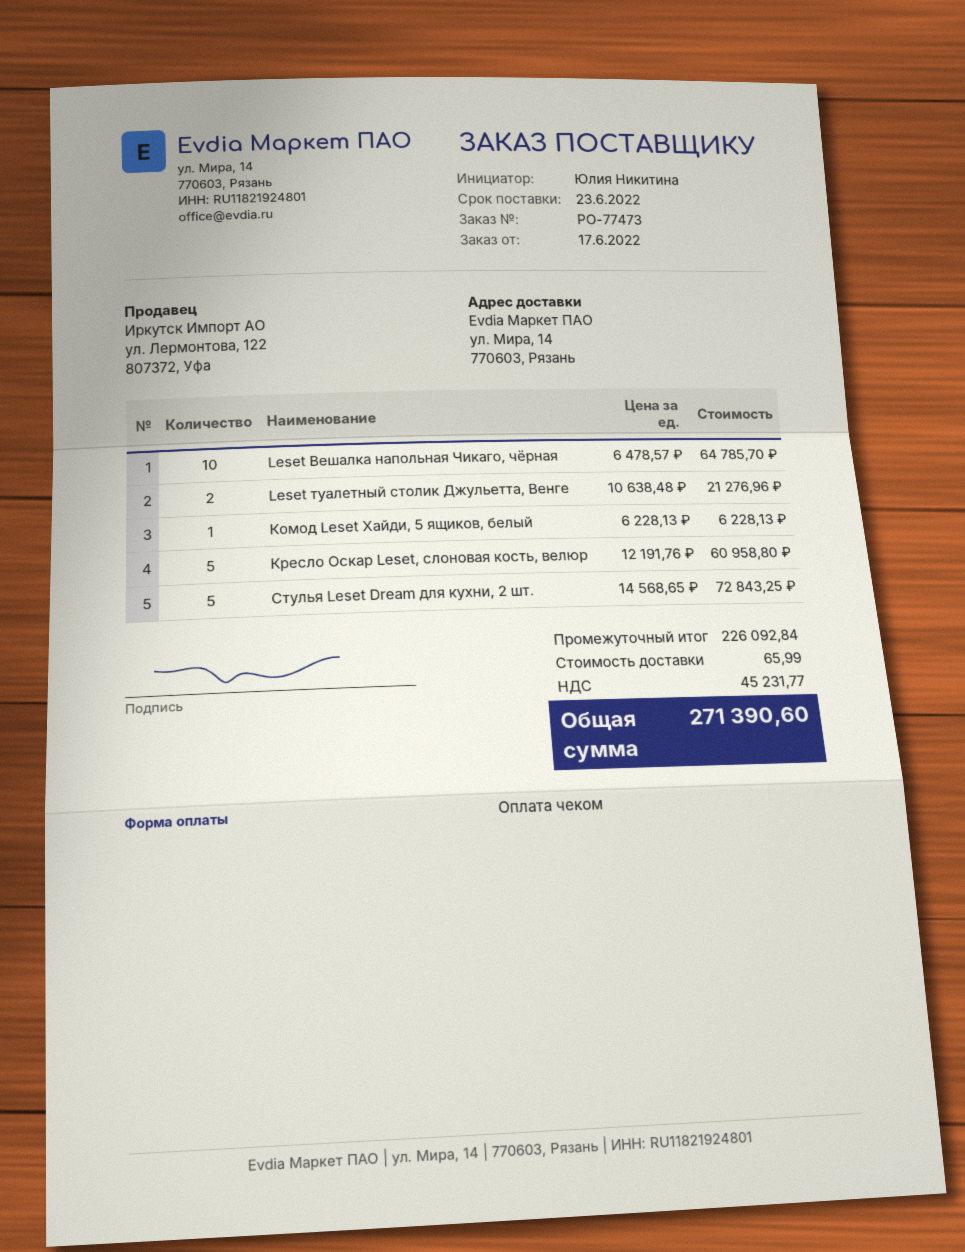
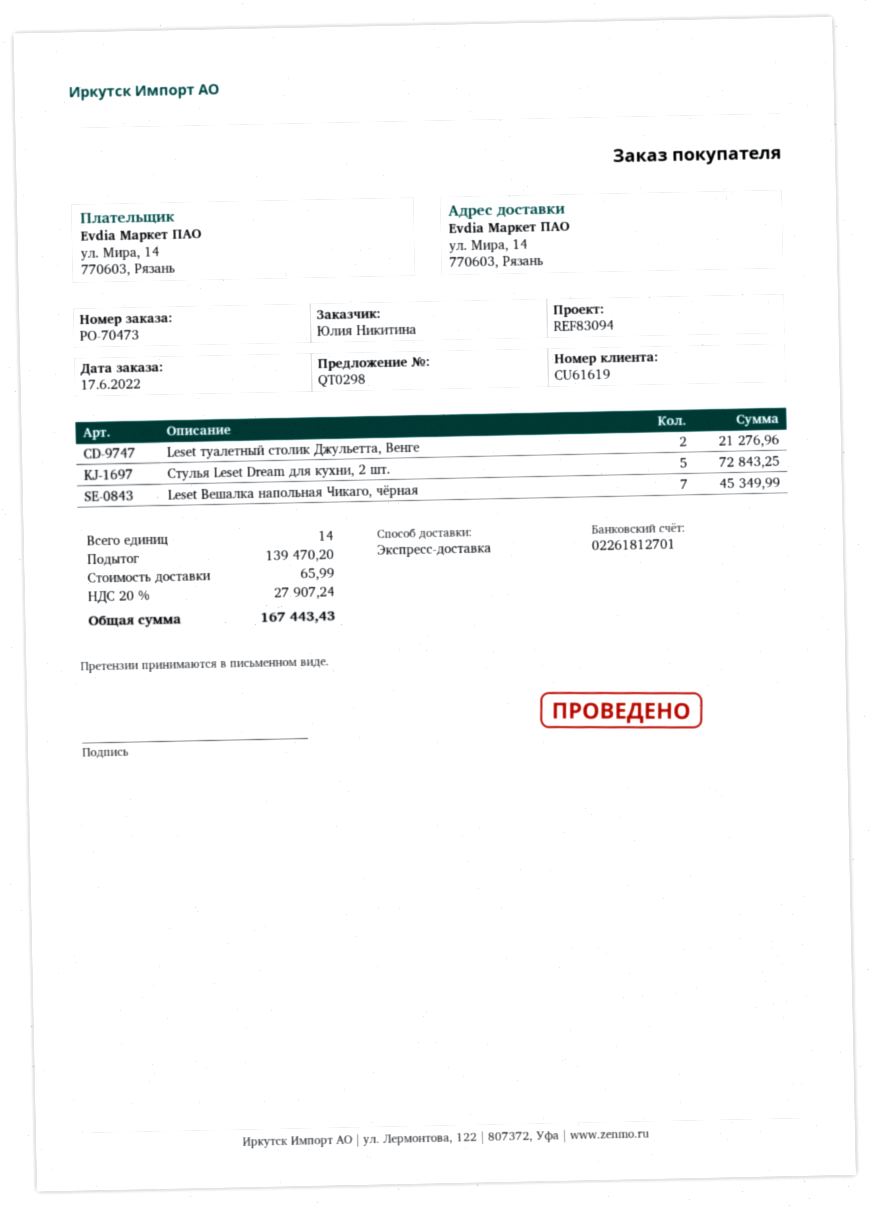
order number: PO-77473 -> PO-70473
Leset Вешалка напольная Чикаго, чёрная: 10 for 64785.70 -> 7 for 45349.99
Комод Leset Хайди, 5 ящиков, белый: 1 for 6228.13 -> none
Кресло Оскар Leset, слоновая кость, велюр: 5 for 60958.80 -> none
subtotal: 226092.84 -> 139470.20
tax: 45231.77 -> 27907.24
total: 271390.60 -> 167443.43

